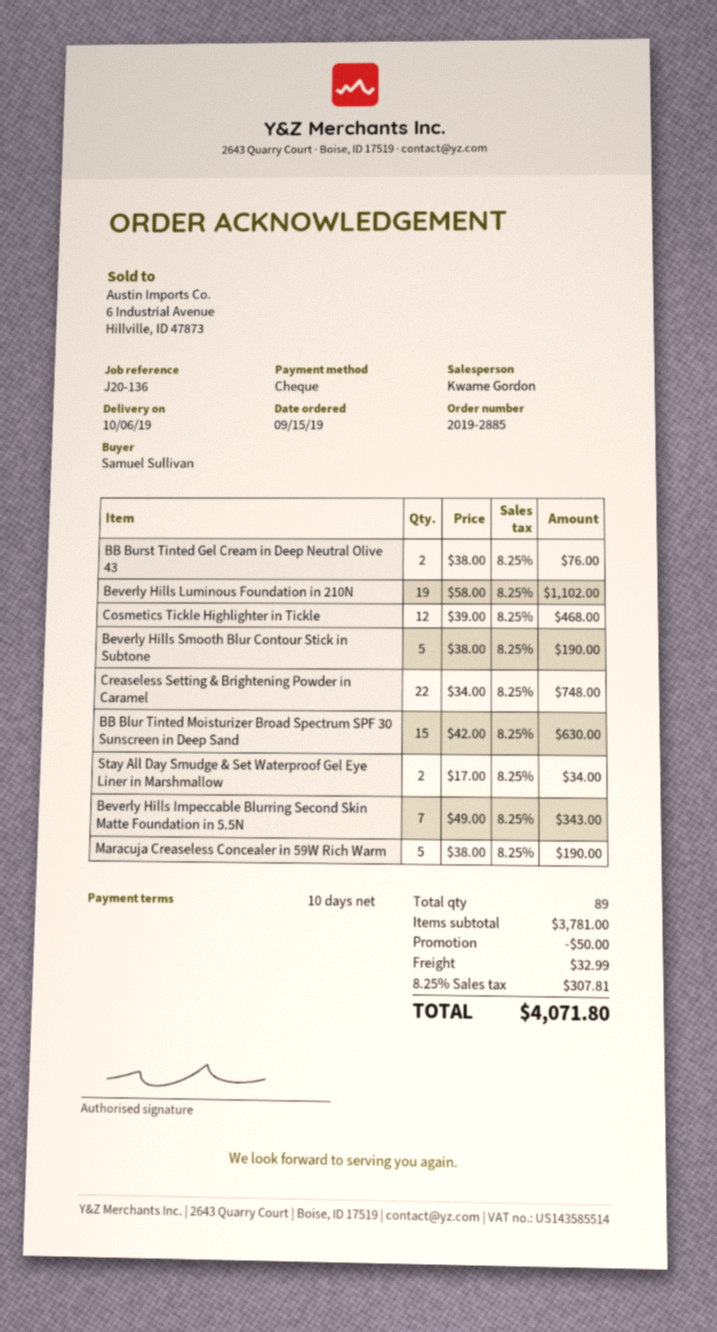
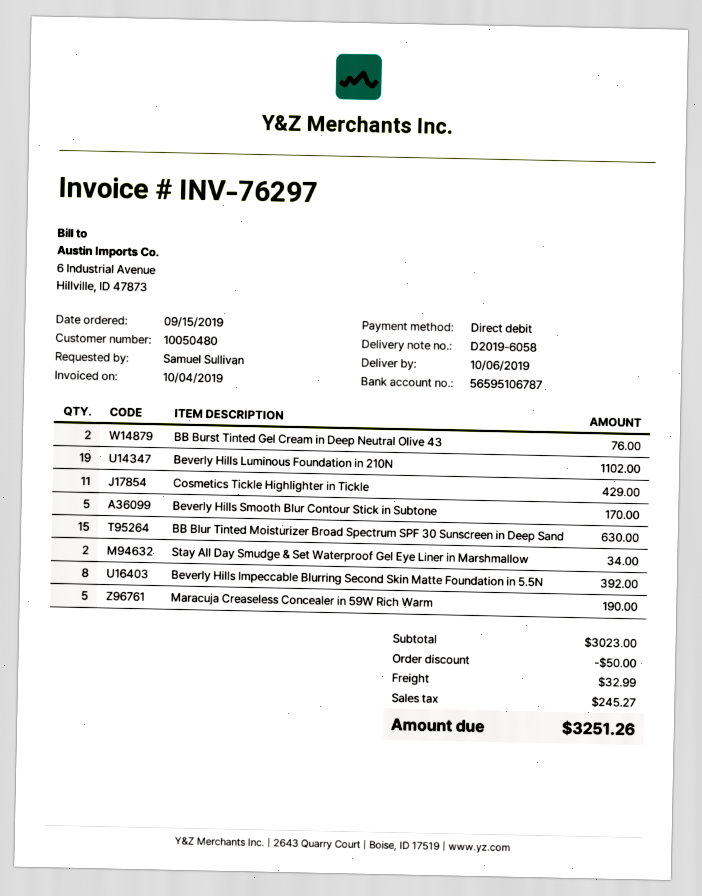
payment method: cheque -> direct debit
Cosmetics Tickle Highlighter in Tickle: 12 for 468.00 -> 11 for 429.00
Beverly Hills Smooth Blur Contour Stick in Subtone: 5 for 190.00 -> 5 for 170.00
Creaseless Setting & Brightening Powder in Caramel: 22 for 748.00 -> none
Beverly Hills Impeccable Blurring Second Skin Matte Foundation in 5.5N: 7 for 343.00 -> 8 for 392.00
subtotal: 3781.00 -> 3023.00
tax: 307.81 -> 245.27
total: 4071.80 -> 3251.26

